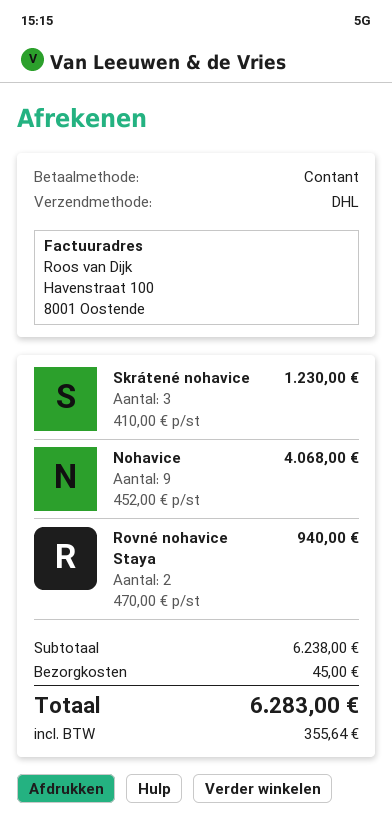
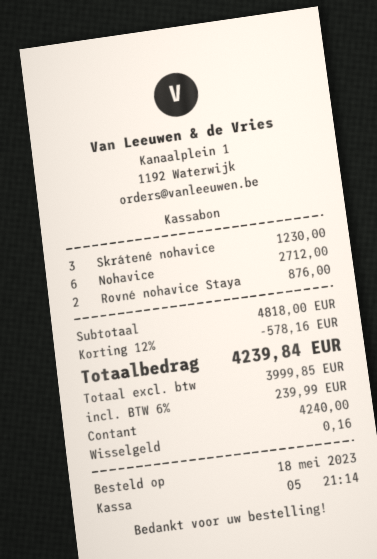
Nohavice: 9 for 4068.00 -> 6 for 2712.00
Rovné nohavice Staya: 2 for 940.00 -> 2 for 876.00
subtotal: 6238.00 -> 4818.00
discount: none -> 12% = 578.16
shipping: 45.00 -> none
tax: 355.64 -> 239.99
total: 6283.00 -> 4239.84

